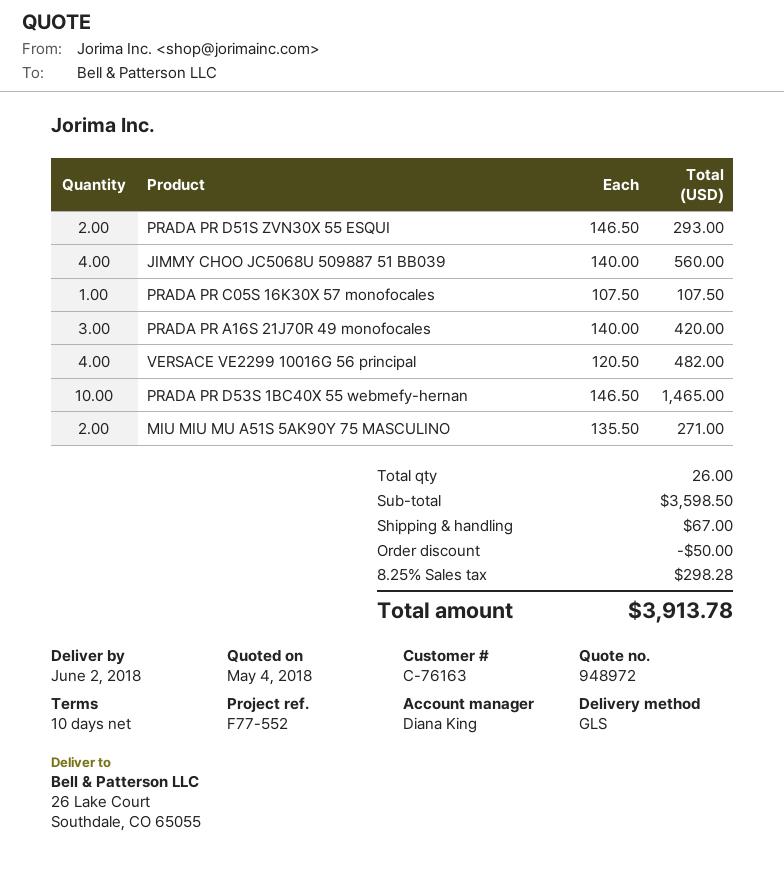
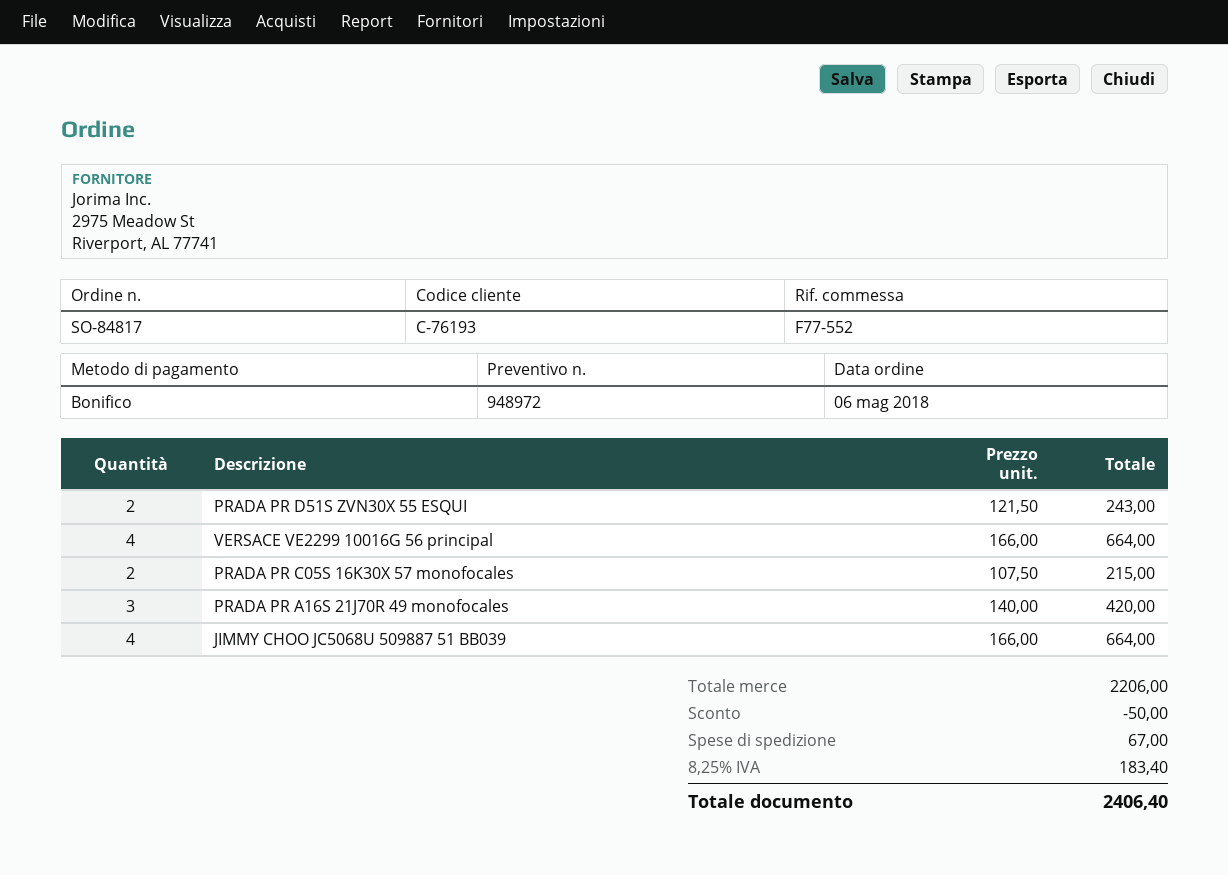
customer number: C-76163 -> C-76193
PRADA PR D51S ZVN30X 55 ESQUI: 2 x 146.50 = 293.00 -> 2 x 121.50 = 243.00
JIMMY CHOO JC5068U 509887 51 BB039: 4 x 140.00 = 560.00 -> 4 x 166.00 = 664.00
PRADA PR C05S 16K30X 57 monofocales: 1 x 107.50 = 107.50 -> 2 x 107.50 = 215.00
VERSACE VE2299 10016G 56 principal: 4 x 120.50 = 482.00 -> 4 x 166.00 = 664.00
PRADA PR D53S 1BC40X 55 webmefy-hernan: 10 x 146.50 = 1465.00 -> none
MIU MIU MU A51S 5AK90Y 75 MASCULINO: 2 x 135.50 = 271.00 -> none
subtotal: 3598.50 -> 2206.00
tax: 8.25% = 298.28 -> 8.25% = 183.40
total: 3913.78 -> 2406.40

